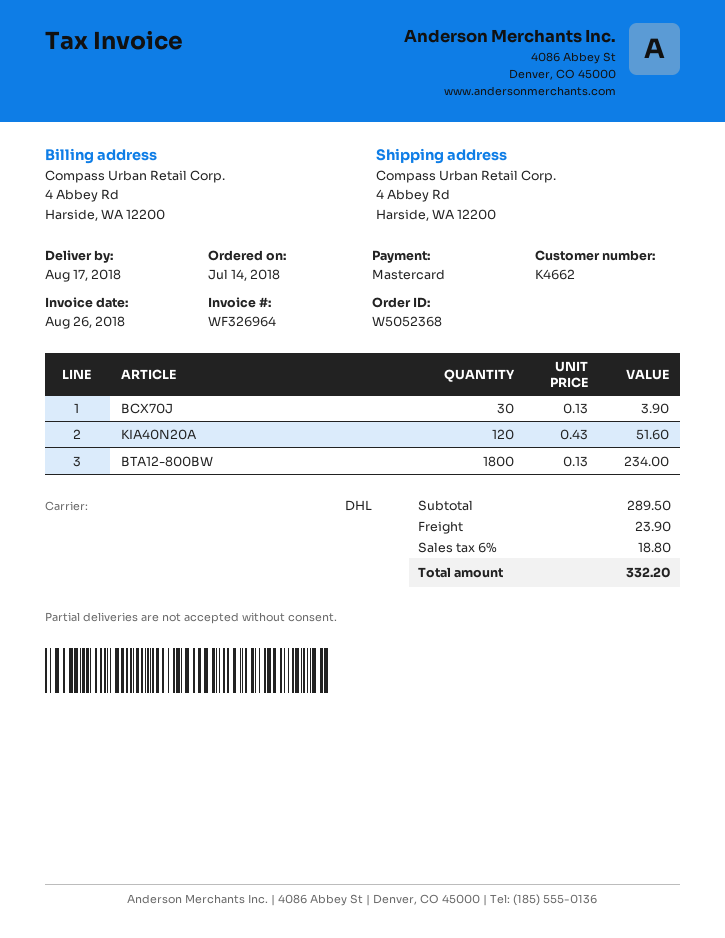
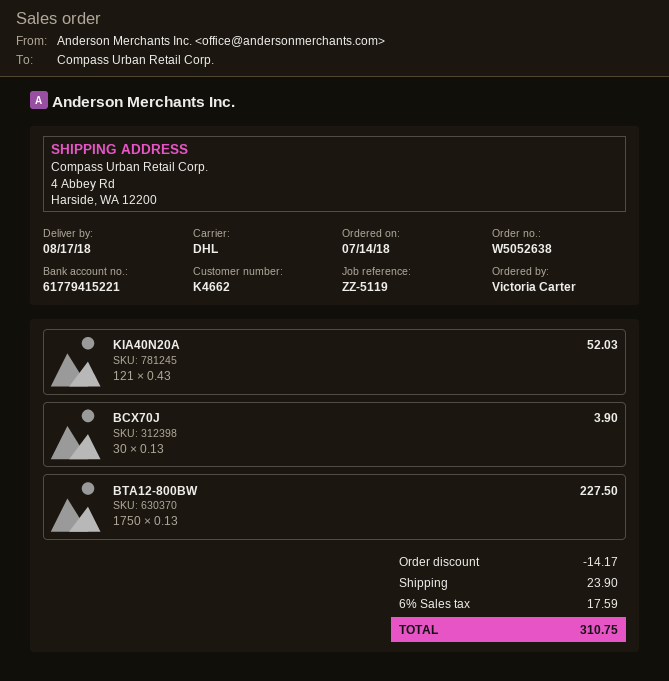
order number: W5052368 -> W5052638
KIA40N20A: 120 x 0.43 = 51.60 -> 121 x 0.43 = 52.03
BTA12-800BW: 1800 x 0.13 = 234.00 -> 1750 x 0.13 = 227.50
discount: none -> 14.17
tax: 6% = 18.80 -> 6% = 17.59
total: 332.20 -> 310.75

